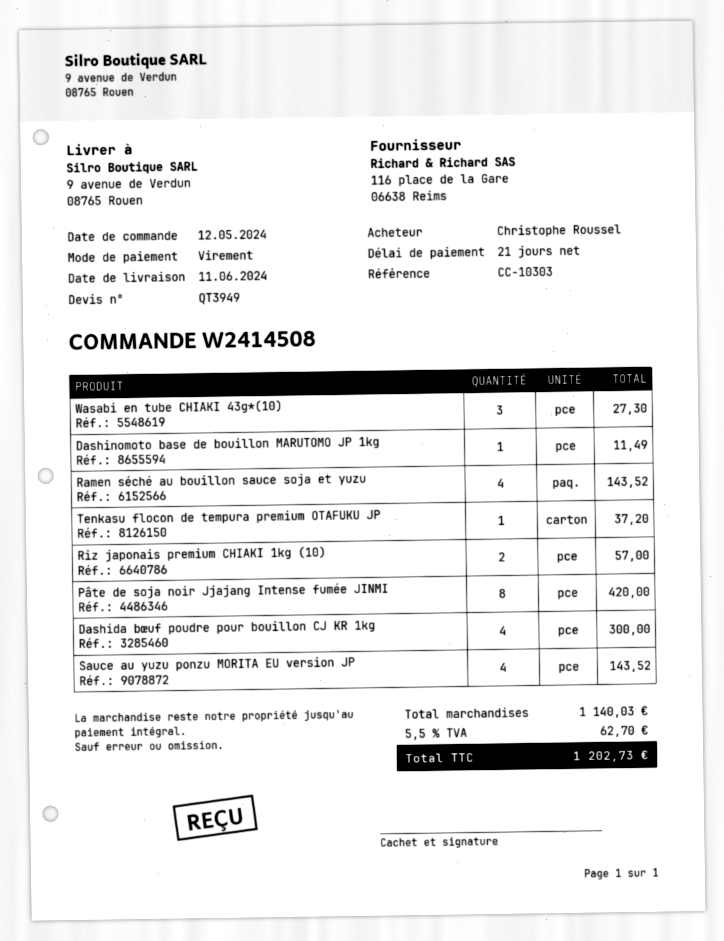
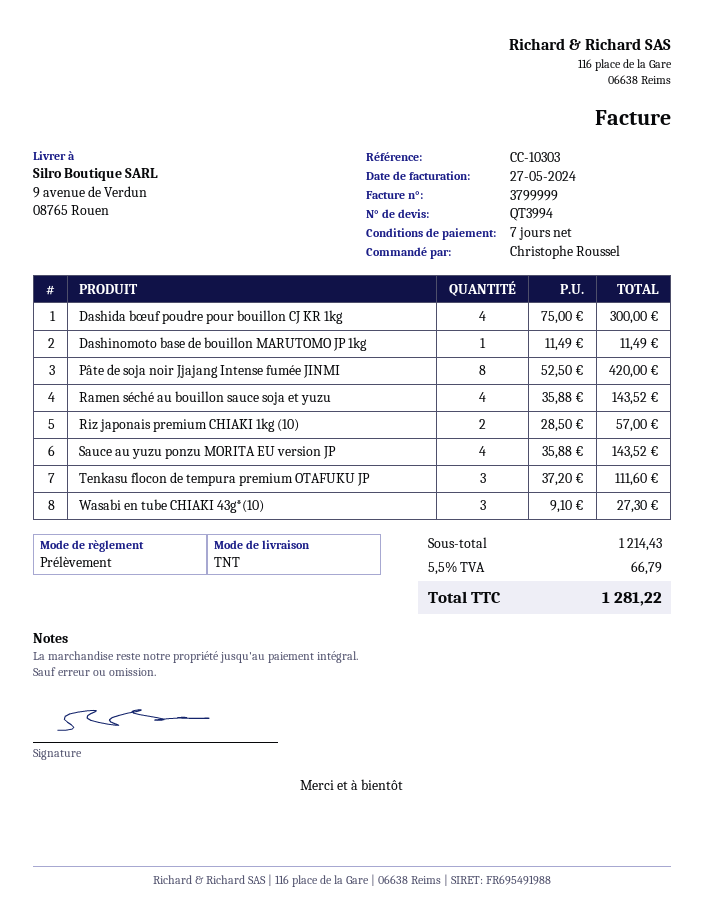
quote number: QT3949 -> QT3994
payment terms: 21 days -> 7 days
payment method: bank transfer -> direct debit
Tenkasu flocon de tempura premium OTAFUKU JP: 1 for 37.20 -> 3 for 111.60
subtotal: 1140.03 -> 1214.43
tax: 5.5% = 62.70 -> 5.5% = 66.79
total: 1202.73 -> 1281.22

